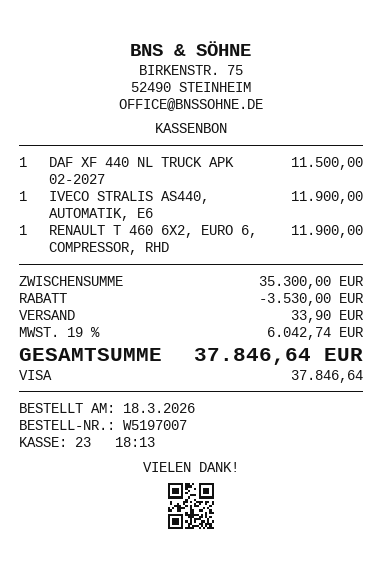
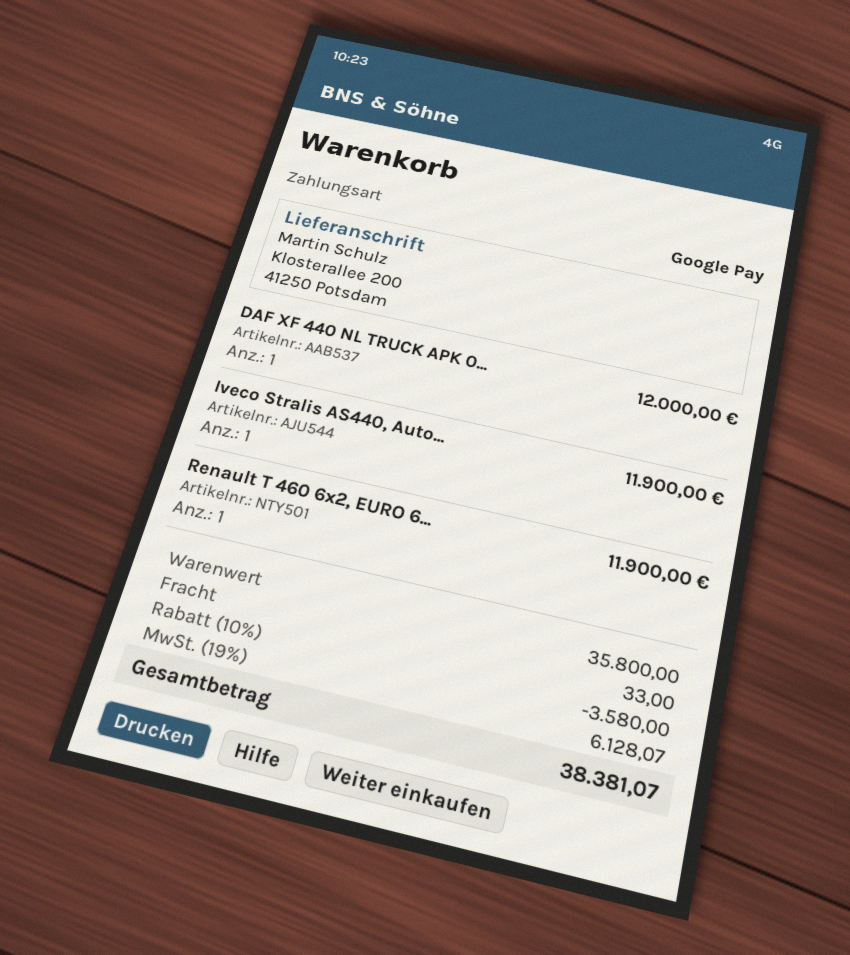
payment method: Visa -> Google Pay
DAF XF 440 NL TRUCK APK 02-2027: 1 for 11500.00 -> 1 for 12000.00
subtotal: 35300.00 -> 35800.00
discount: 3530.00 -> 3580.00
shipping: 33.90 -> 33.00
tax: 19% = 6042.74 -> 19% = 6128.07
total: 37846.64 -> 38381.07

